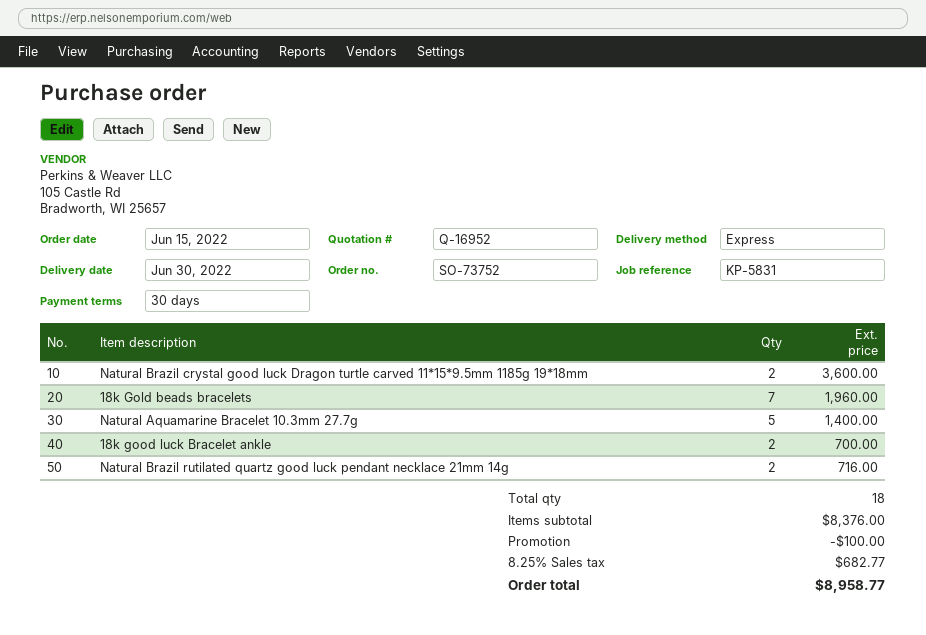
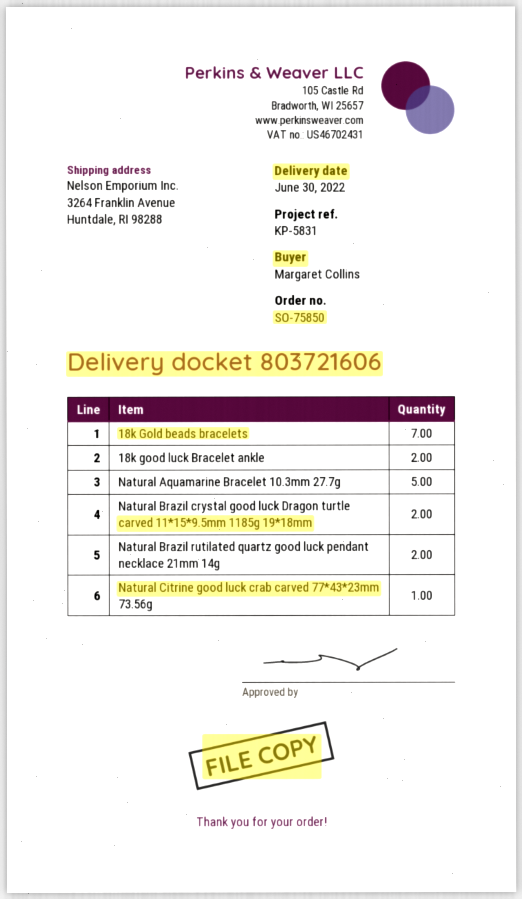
order number: SO-73752 -> SO-75850
Natural Citrine good luck crab carved 77*43*23mm 73.56g: none -> 1

